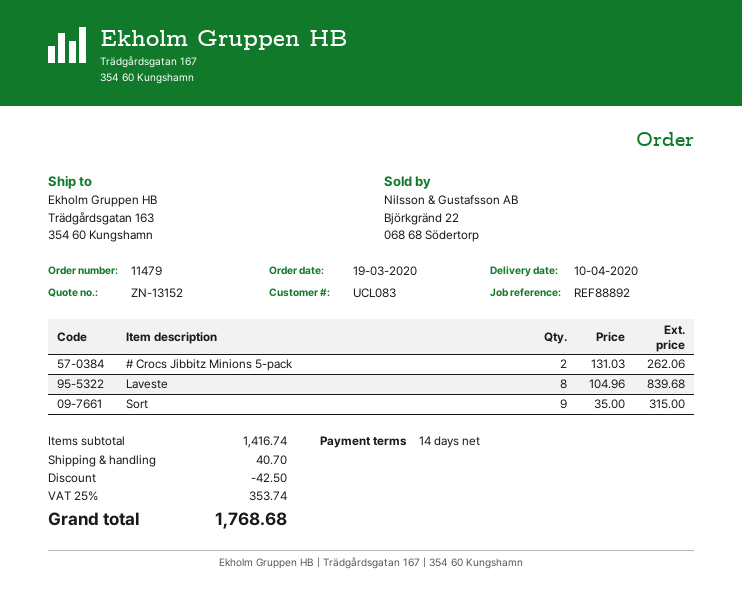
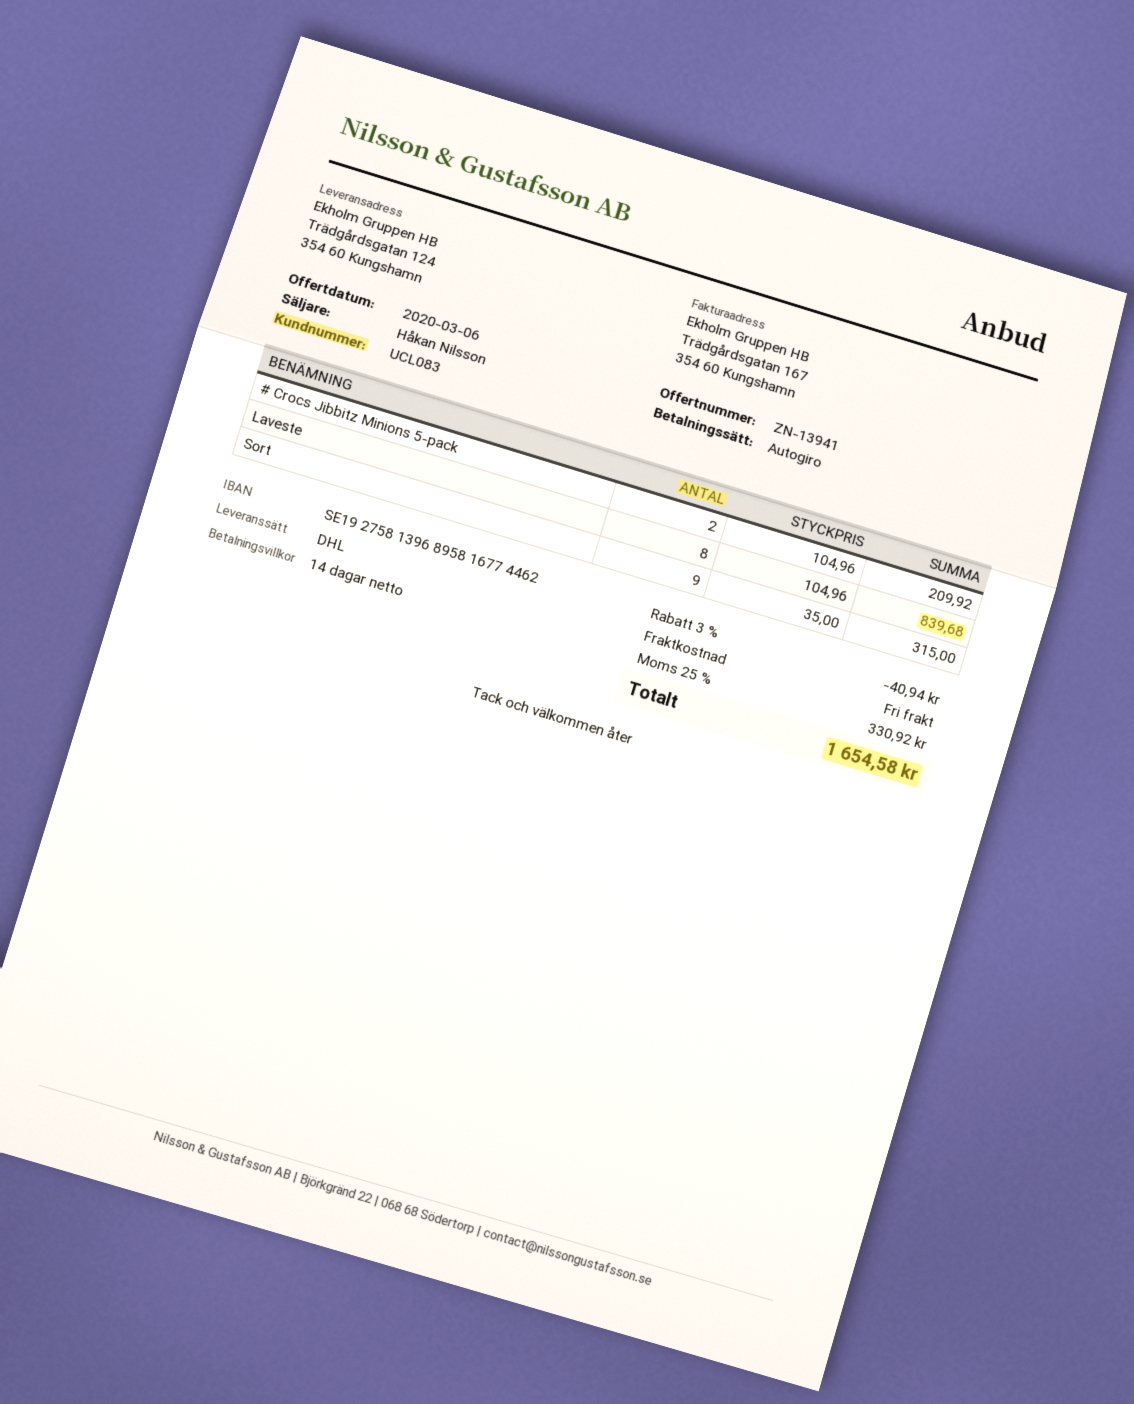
quote number: ZN-13152 -> ZN-13941
ship to: Trädgårdsgatan 163, 354 60 Kungshamn -> Trädgårdsgatan 124, 354 60 Kungshamn
# Crocs Jibbitz Minions 5-pack: 2 x 131.03 = 262.06 -> 2 x 104.96 = 209.92
discount: 42.50 -> 40.94
shipping: 40.70 -> 0.00
tax: 25% = 353.74 -> 25% = 330.92
total: 1768.68 -> 1654.58

